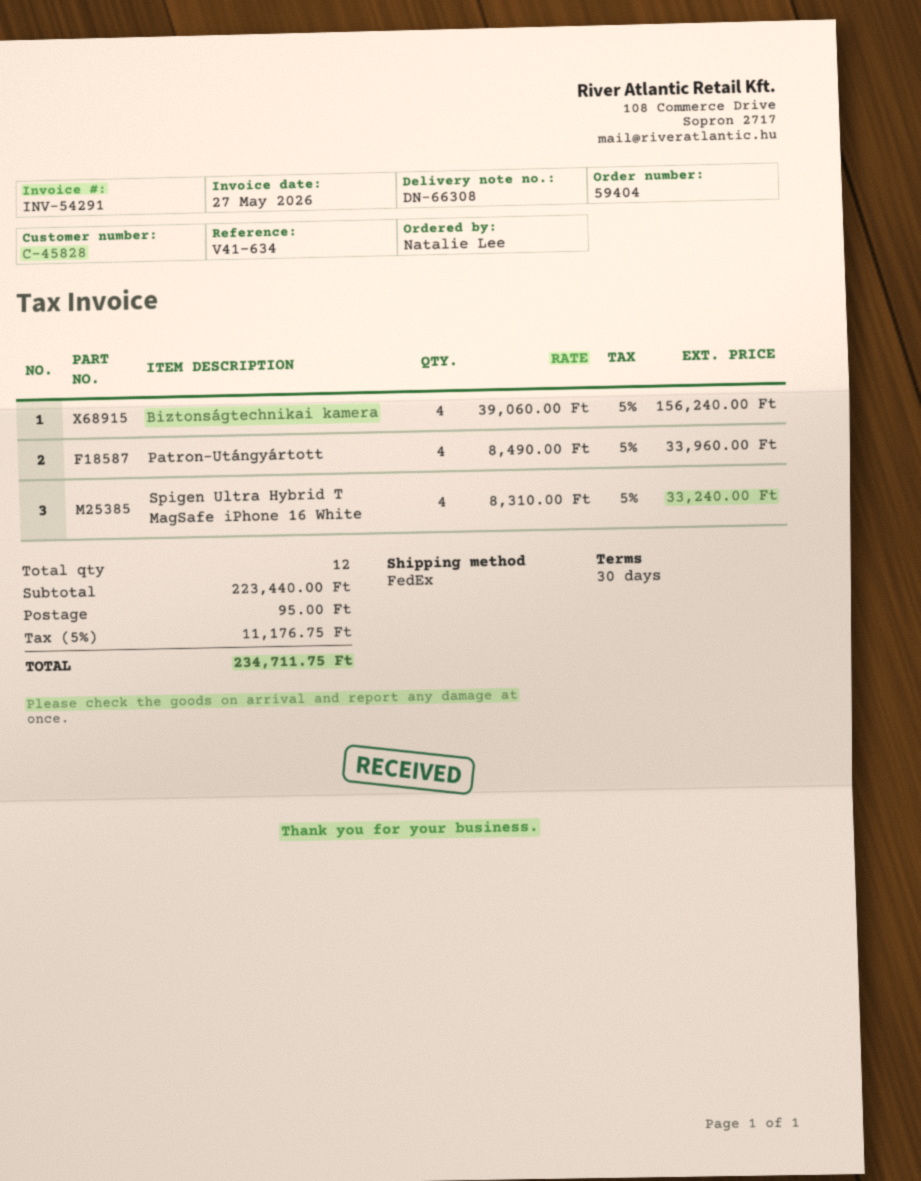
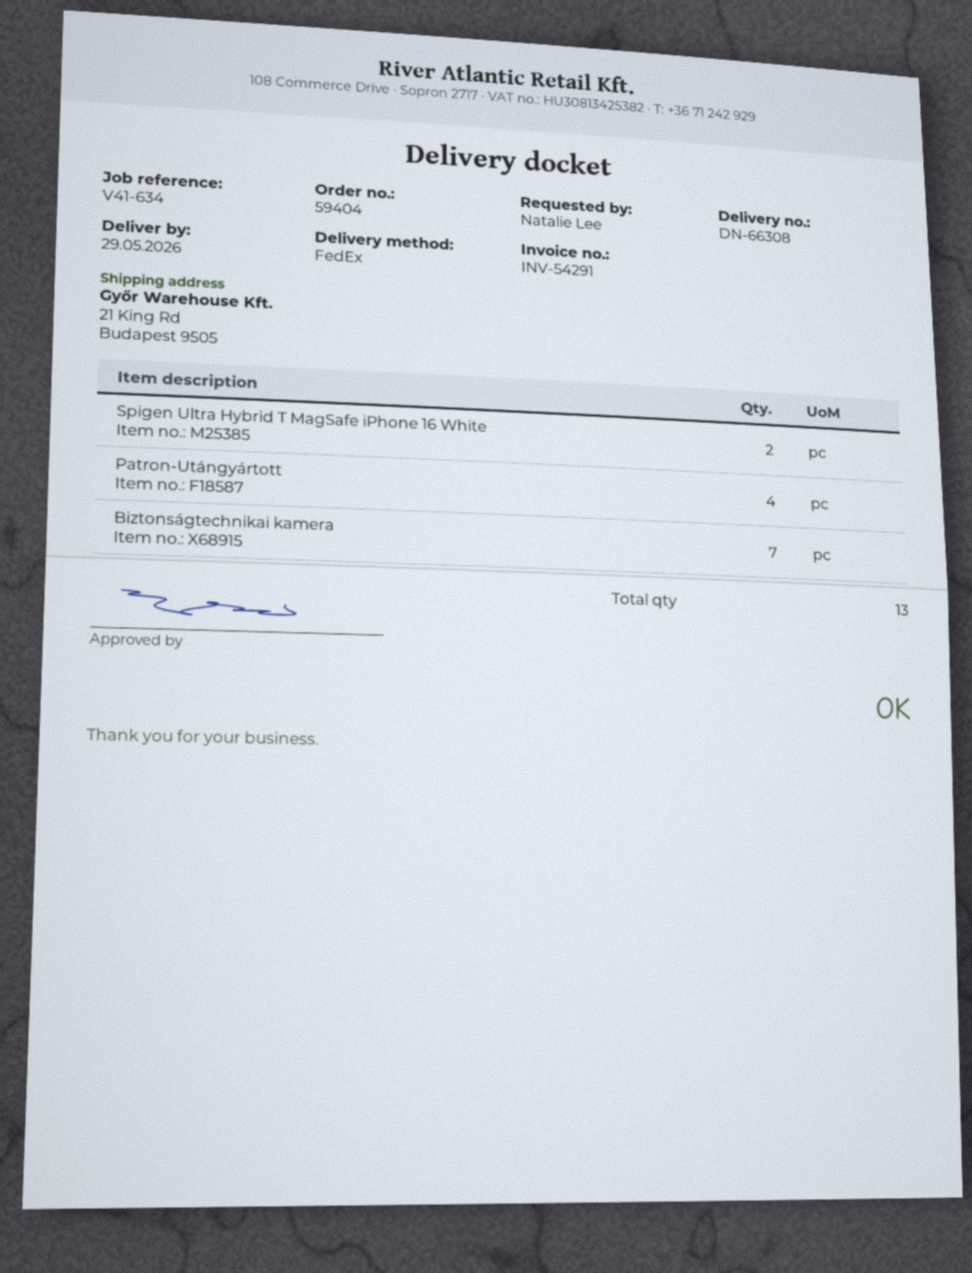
Biztonságtechnikai kamera: 4 -> 7
Spigen Ultra Hybrid T MagSafe iPhone 16 White: 4 -> 2
total quantity: 12 -> 13

